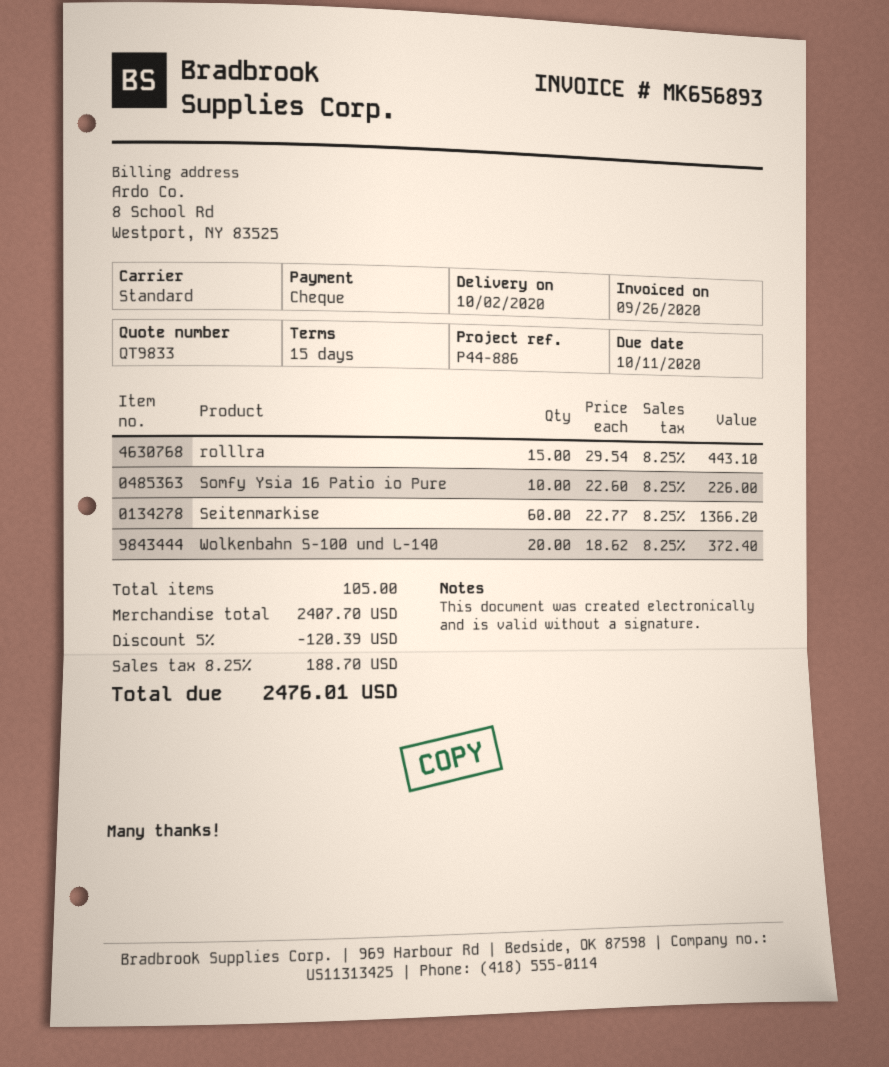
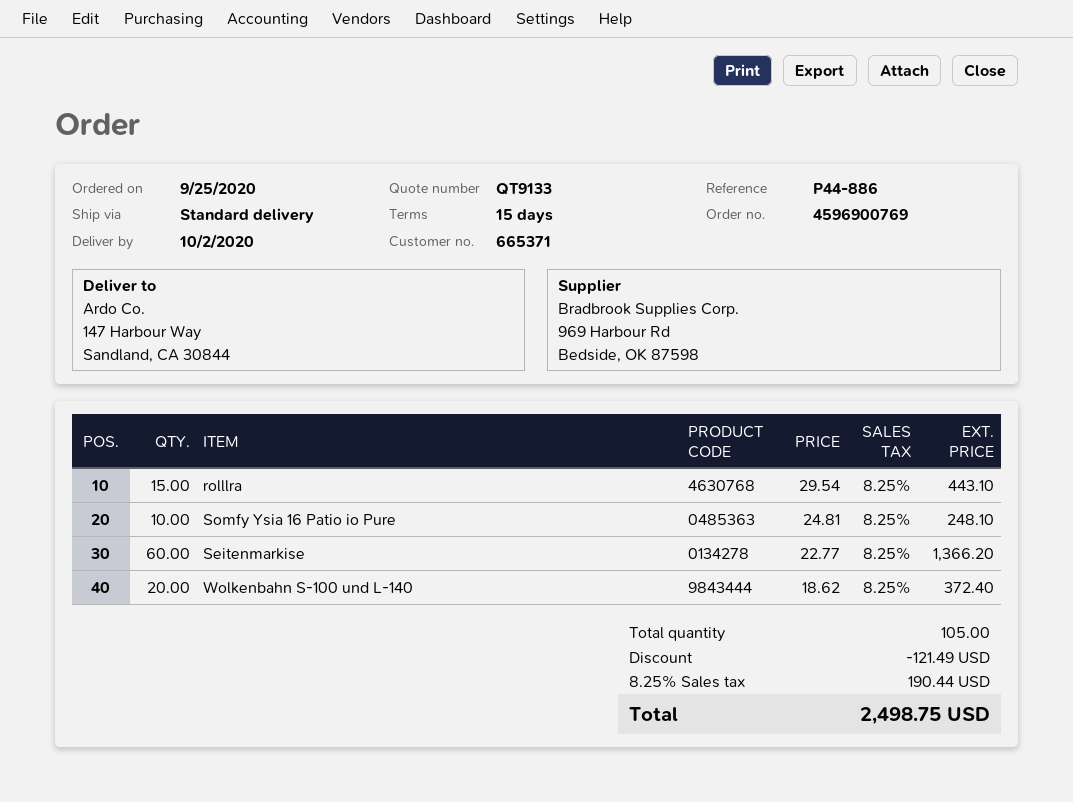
quote number: QT9833 -> QT9133
Somfy Ysia 16 Patio io Pure: 10 x 22.60 = 226.00 -> 10 x 24.81 = 248.10
discount: 120.39 -> 121.49
tax: 8.25% = 188.70 -> 8.25% = 190.44
total: 2476.01 -> 2498.75

